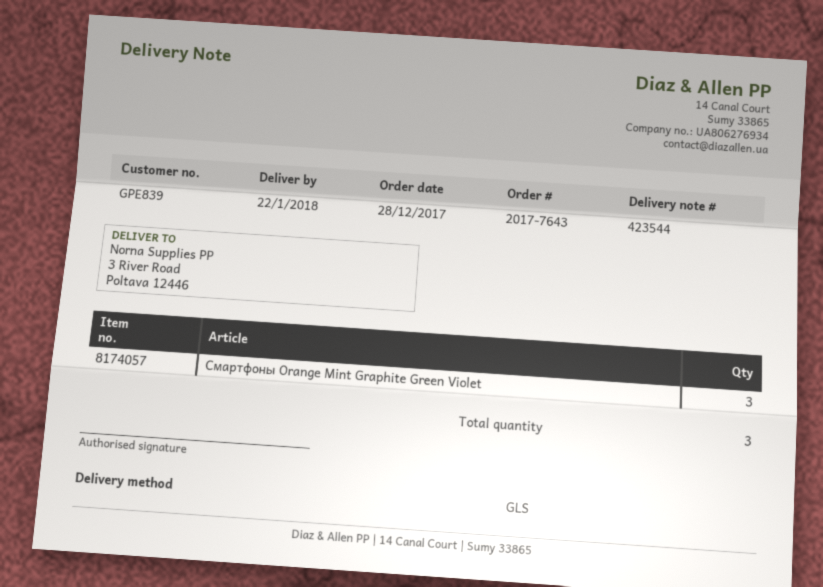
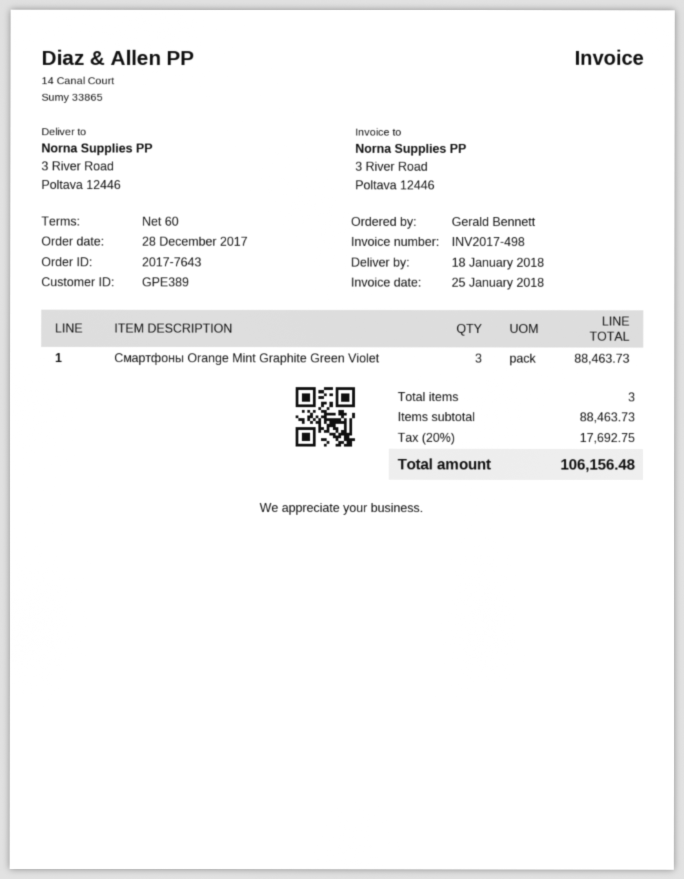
delivery date: 2018-01-22 -> 2018-01-18
customer number: GPE839 -> GPE389

